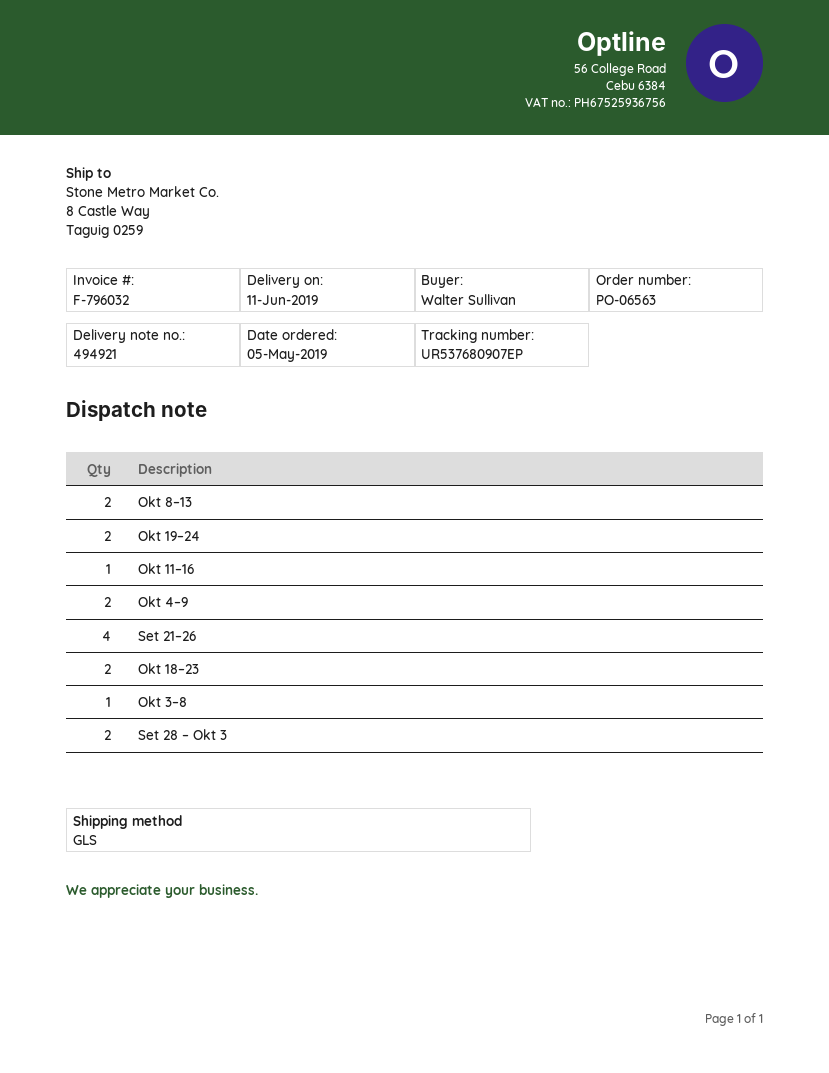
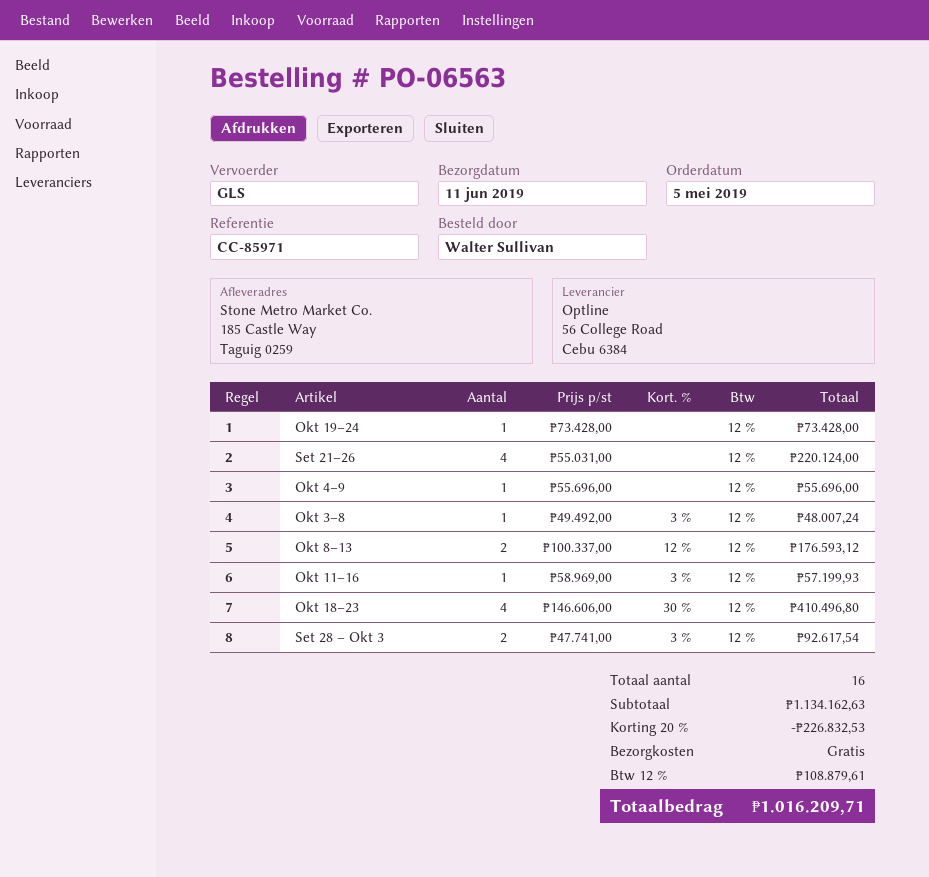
ship to: 8 Castle Way, Taguig 0259 -> 185 Castle Way, Taguig 0259
Okt 19–24: 2 -> 1
Okt 4–9: 2 -> 1
Okt 18–23: 2 -> 4

